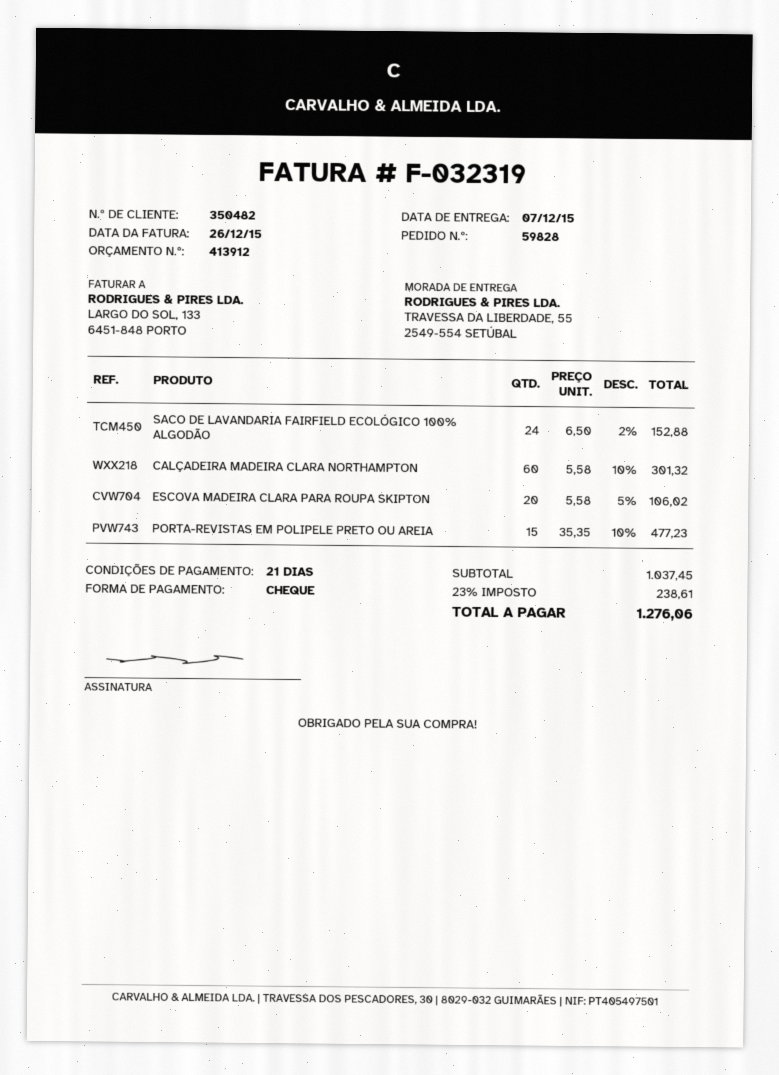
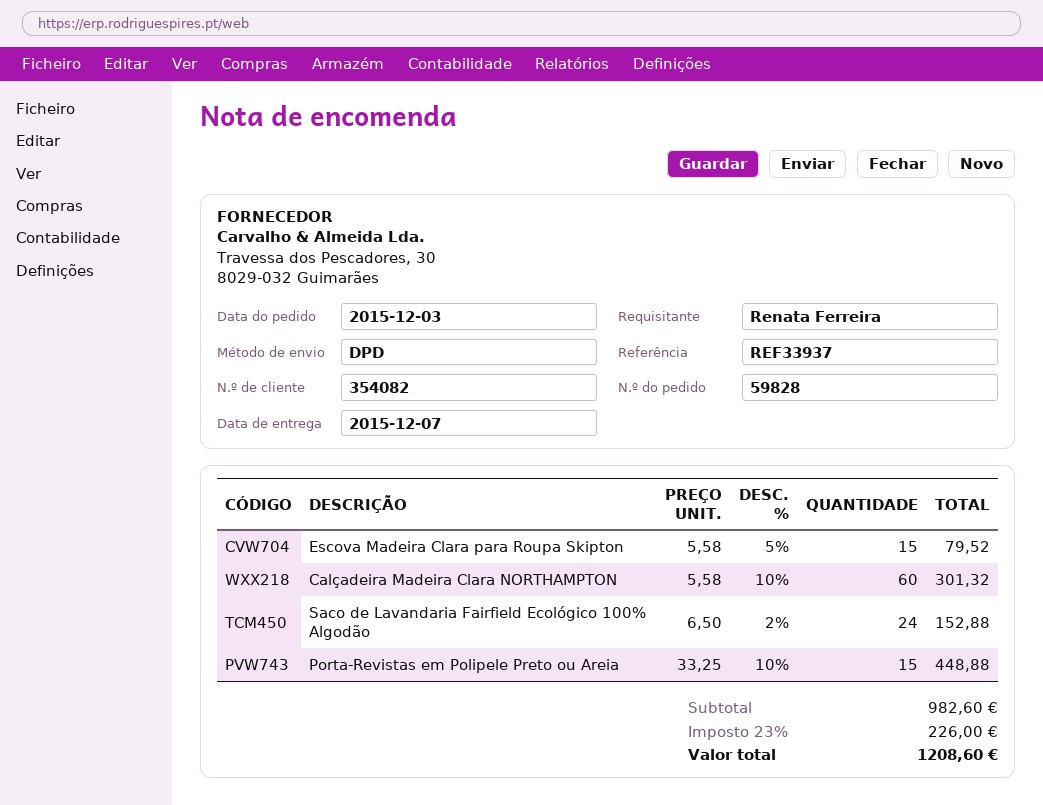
customer number: 350482 -> 354082
ESCOVA MADEIRA CLARA PARA ROUPA SKIPTON: 20 x 5.58 - 5% = 106.02 -> 15 x 5.58 - 5% = 79.52
PORTA-REVISTAS EM POLIPELE PRETO OU AREIA: 15 x 35.35 - 10% = 477.23 -> 15 x 33.25 - 10% = 448.88
subtotal: 1037.45 -> 982.60
tax: 23% = 238.61 -> 23% = 226.00
total: 1276.06 -> 1208.60

